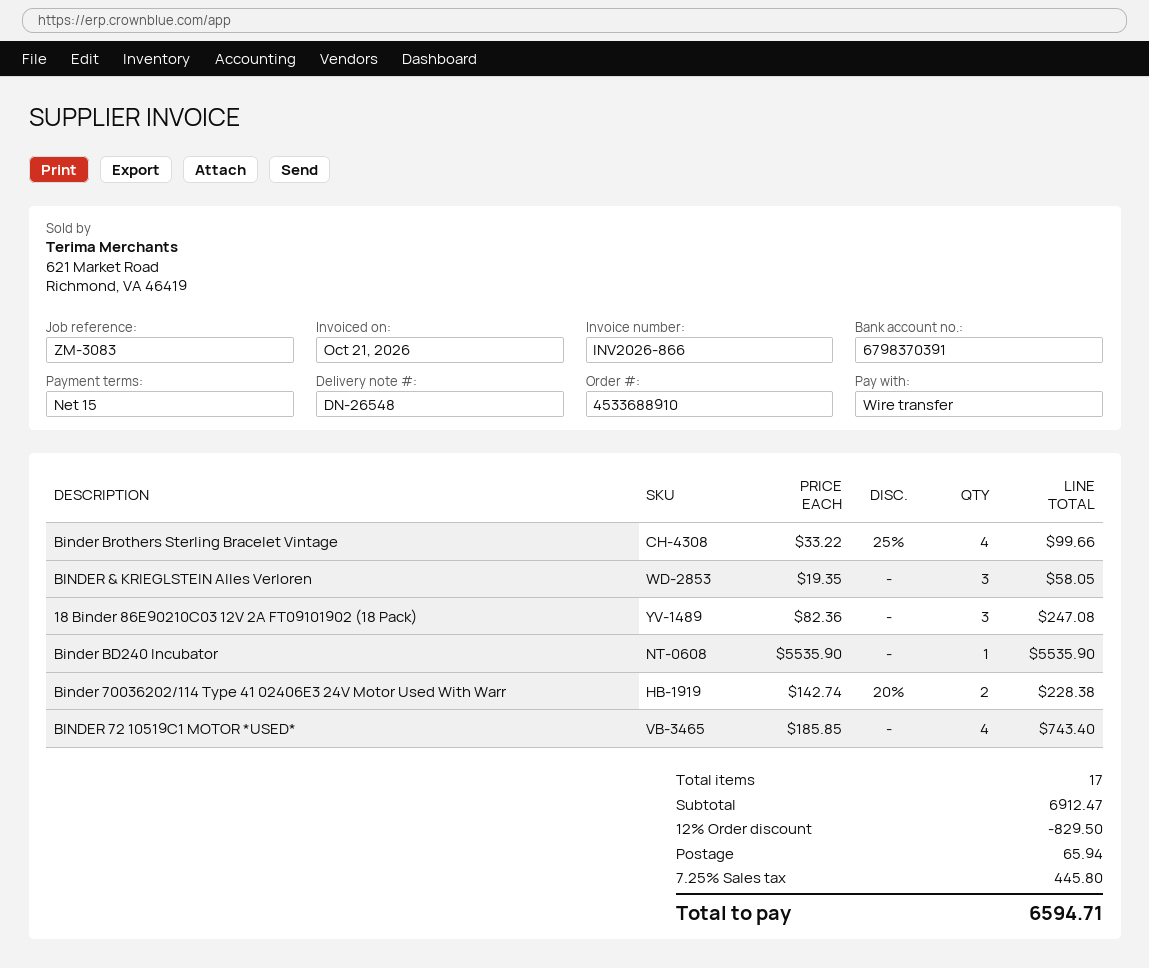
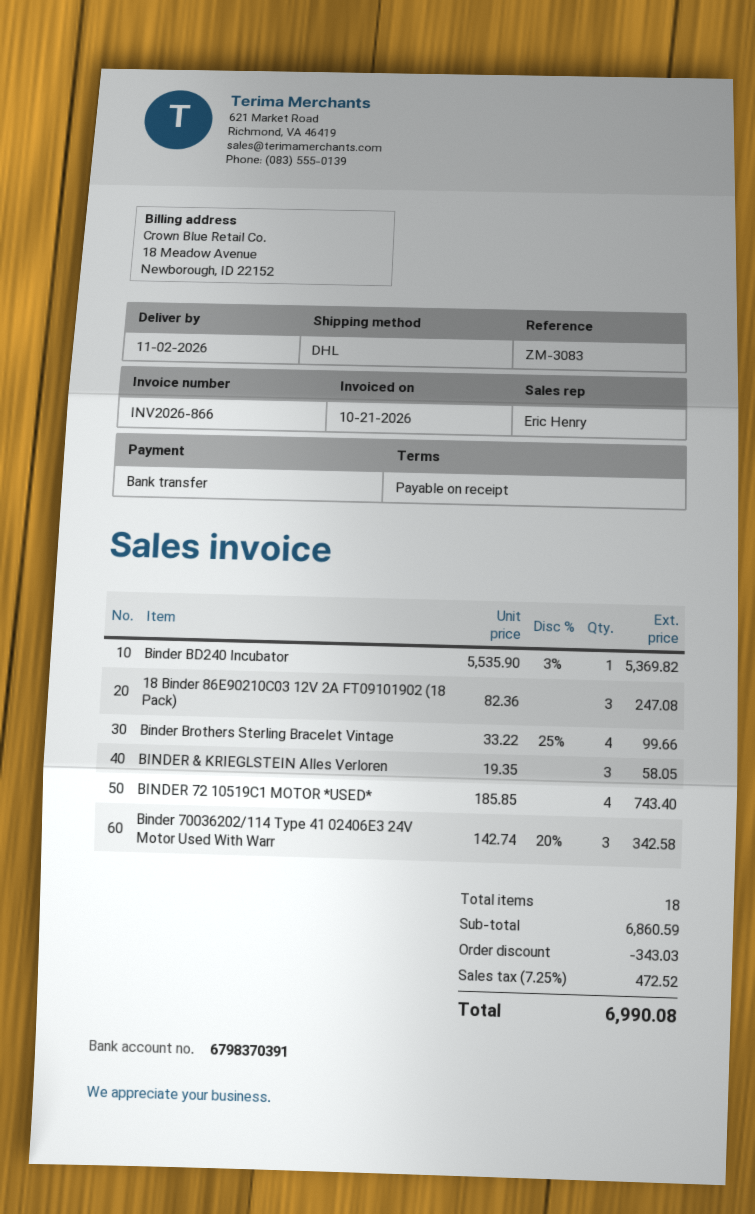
payment terms: 15 days -> on receipt
Binder BD240 Incubator: 1 x 5535.90 = 5535.90 -> 1 x 5535.90 - 3% = 5369.82
Binder 70036202/114 Type 41 02406E3 24V Motor Used With Warr: 2 x 142.74 - 20% = 228.38 -> 3 x 142.74 - 20% = 342.58
total quantity: 17 -> 18
subtotal: 6912.47 -> 6860.59
discount: 829.50 -> 343.03
shipping: 65.94 -> none
tax: 7.25% = 445.80 -> 7.25% = 472.52
total: 6594.71 -> 6990.08

